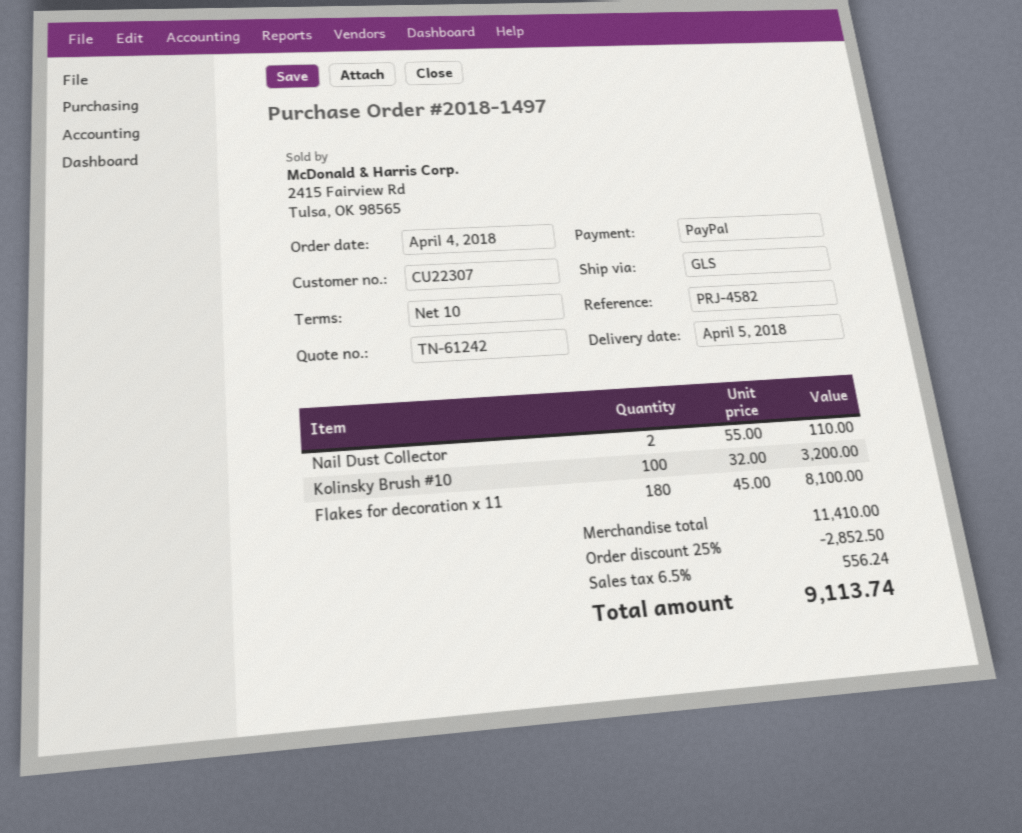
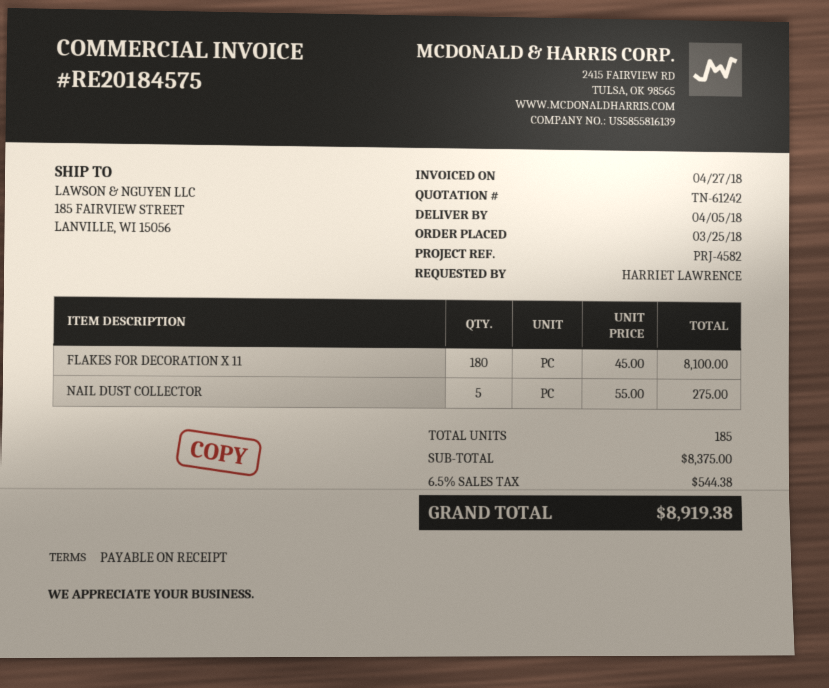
order date: 2018-04-04 -> 2018-03-25
payment terms: 10 days -> on receipt
Nail Dust Collector: 2 x 55.00 = 110.00 -> 5 x 55.00 = 275.00
Kolinsky Brush #10: 100 x 32.00 = 3200.00 -> none
subtotal: 11410.00 -> 8375.00
discount: 25% = 2852.50 -> none
tax: 6.5% = 556.24 -> 6.5% = 544.38
total: 9113.74 -> 8919.38

